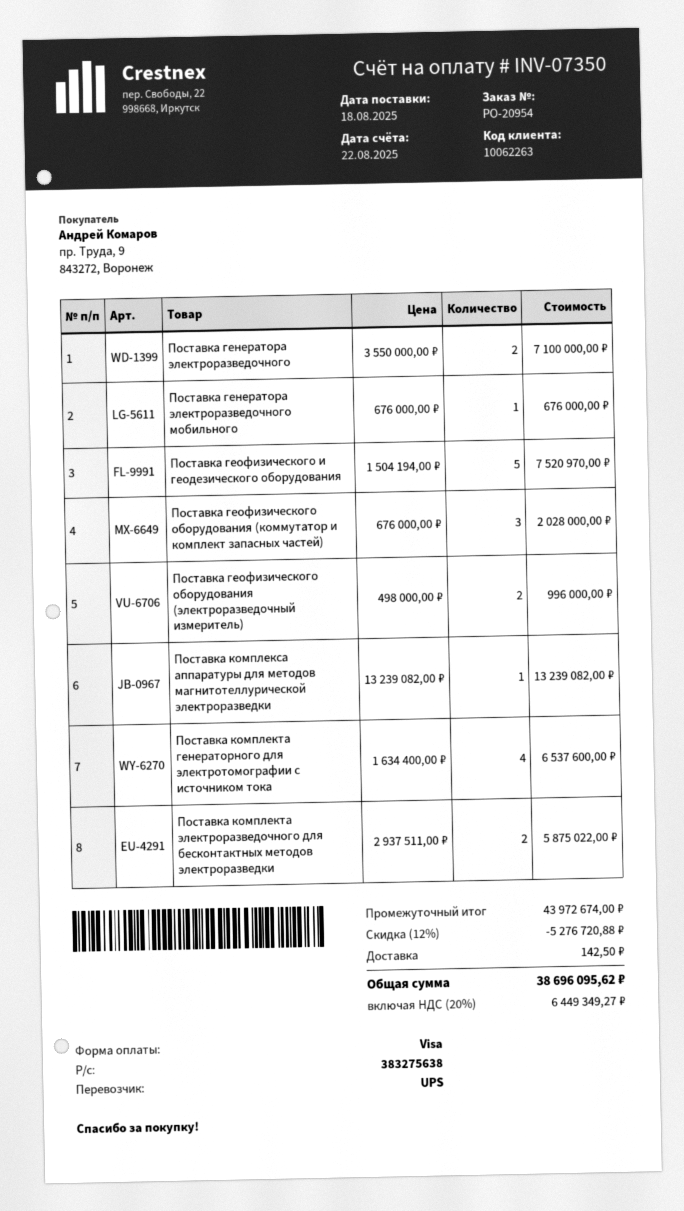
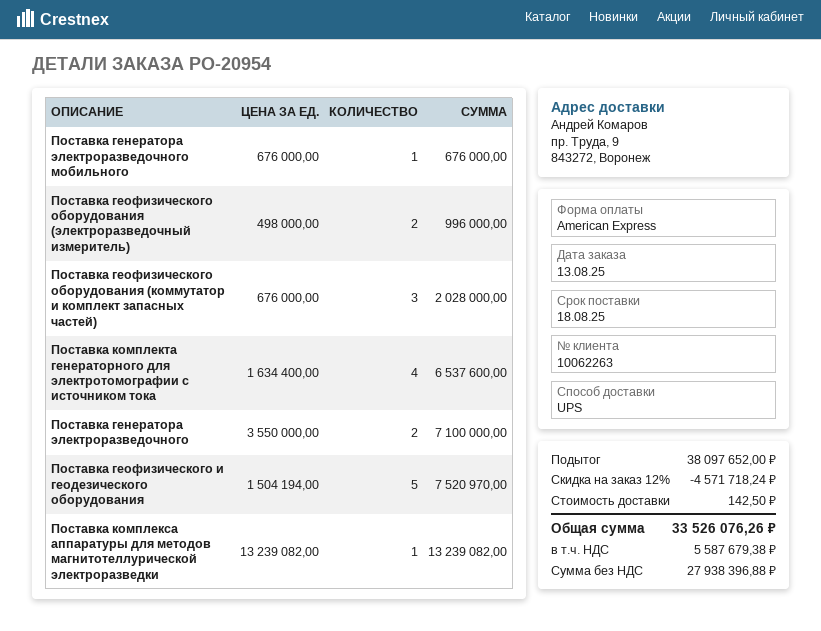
payment method: Visa -> American Express
Поставка комплекта электроразведочного для бесконтактных методов электроразведки: 2 x 2937511.00 = 5875022.00 -> none
subtotal: 43972674.00 -> 38097652.00
discount: 12% = 5276720.88 -> 12% = 4571718.24
tax: 6449349.27 -> 5587679.38
total: 38696095.62 -> 33526076.26

